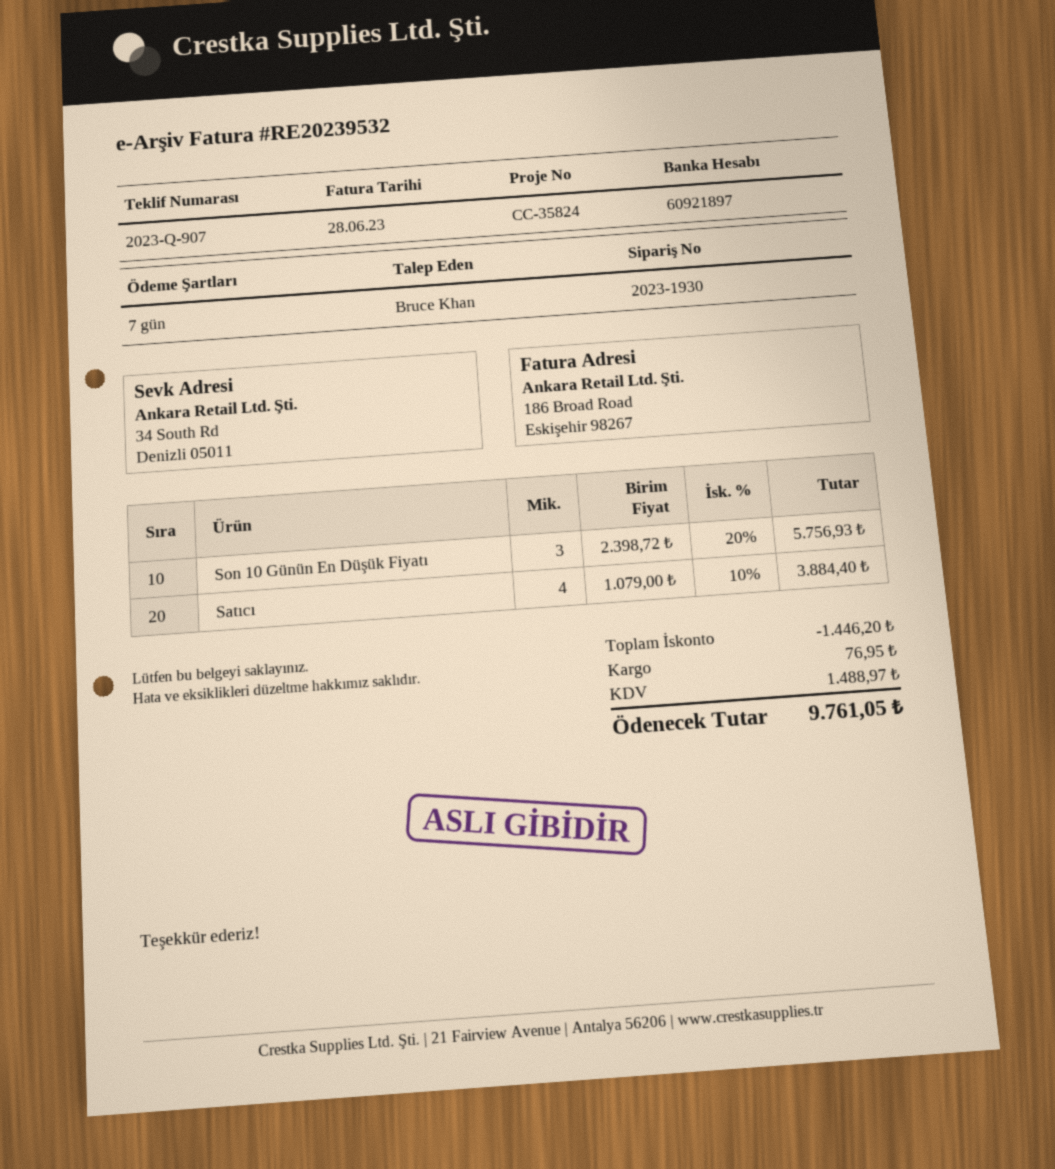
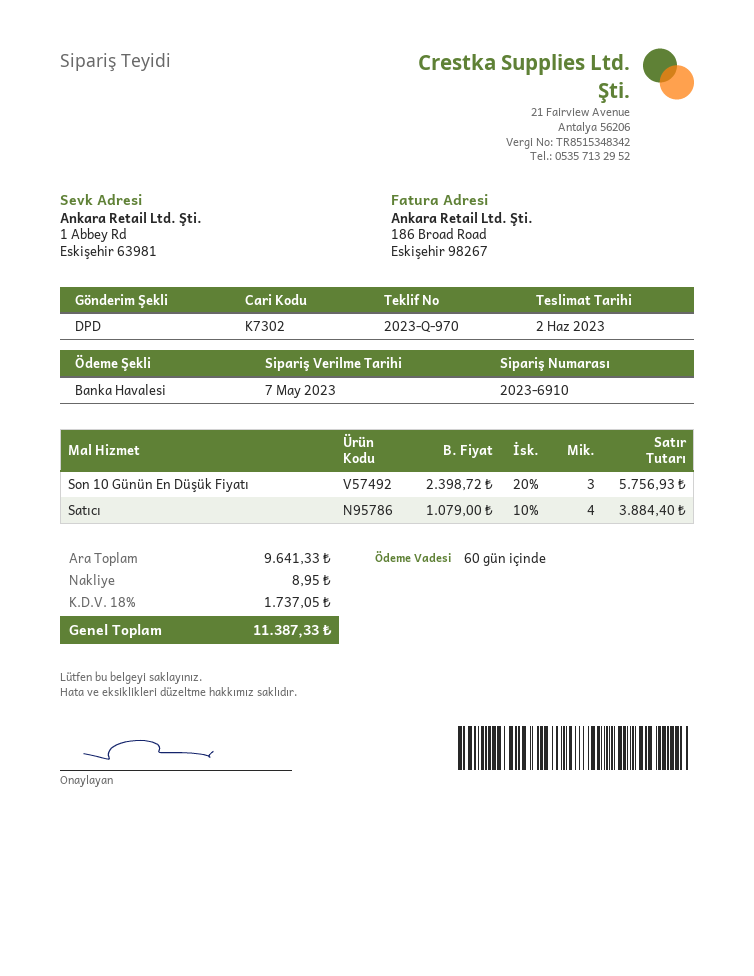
quote number: 2023-Q-907 -> 2023-Q-970
order number: 2023-1930 -> 2023-6910
payment terms: 7 days -> 60 days
ship to: 34 South Rd, Denizli 05011 -> 1 Abbey Rd, Eskişehir 63981
discount: 1446.20 -> none
shipping: 76.95 -> 8.95
tax: 1488.97 -> 1737.05
total: 9761.05 -> 11387.33

